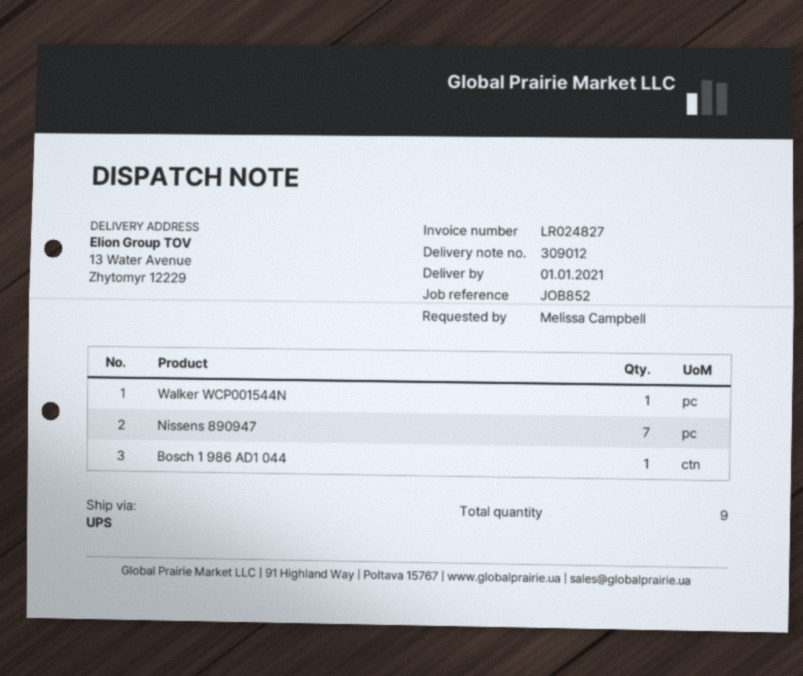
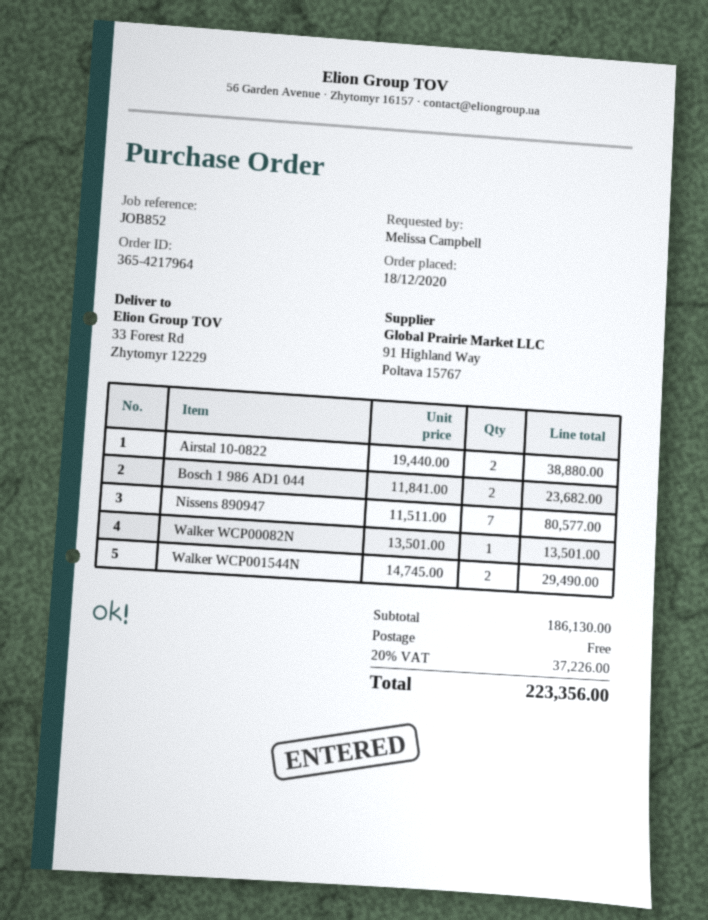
ship to: 13 Water Avenue, Zhytomyr 12229 -> 33 Forest Rd, Zhytomyr 12229
Walker WCP001544N: 1 -> 2
Bosch 1 986 AD1 044: 1 -> 2
Airstal 10-0822: none -> 2
Walker WCP00082N: none -> 1

